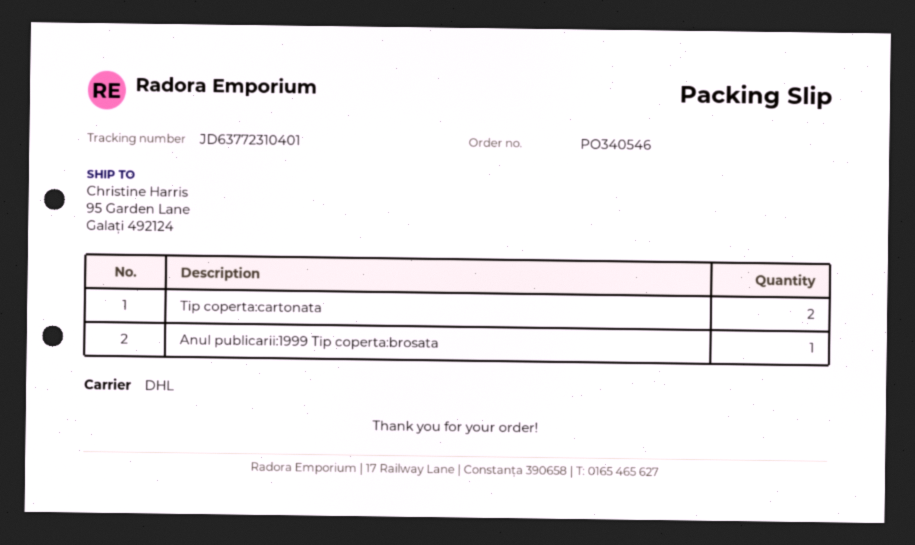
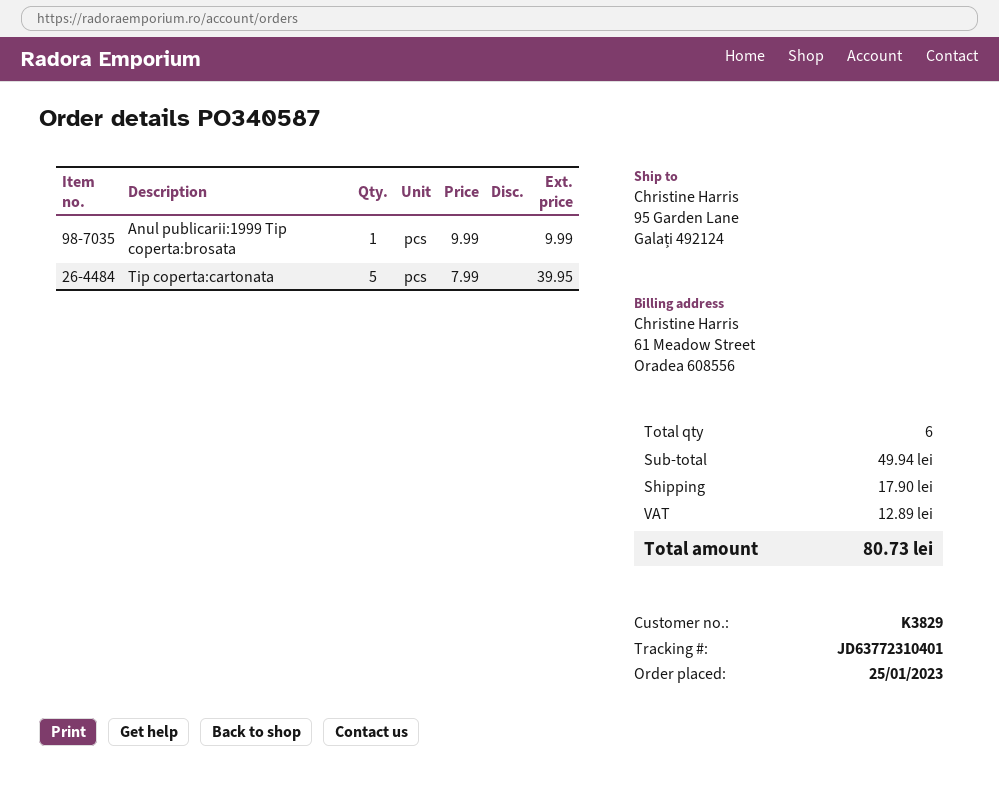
order number: PO340546 -> PO340587
Tip coperta:cartonata: 2 -> 5

